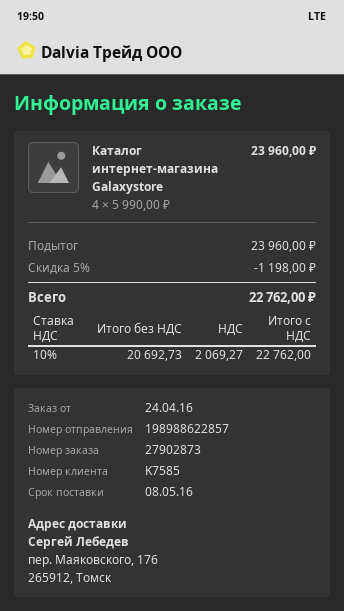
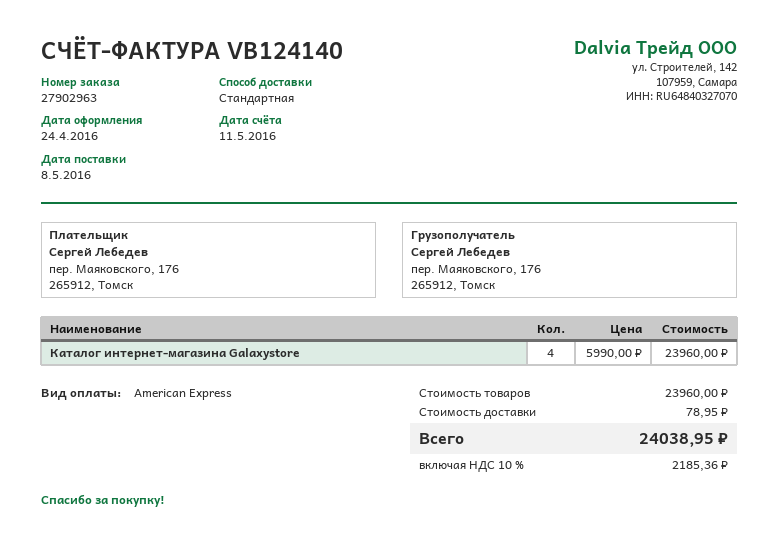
order number: 27902873 -> 27902963
discount: 5% = 1198.00 -> none
shipping: none -> 78.95
tax: 10% = 2069.27 -> 10% = 2185.36
total: 22762.00 -> 24038.95

